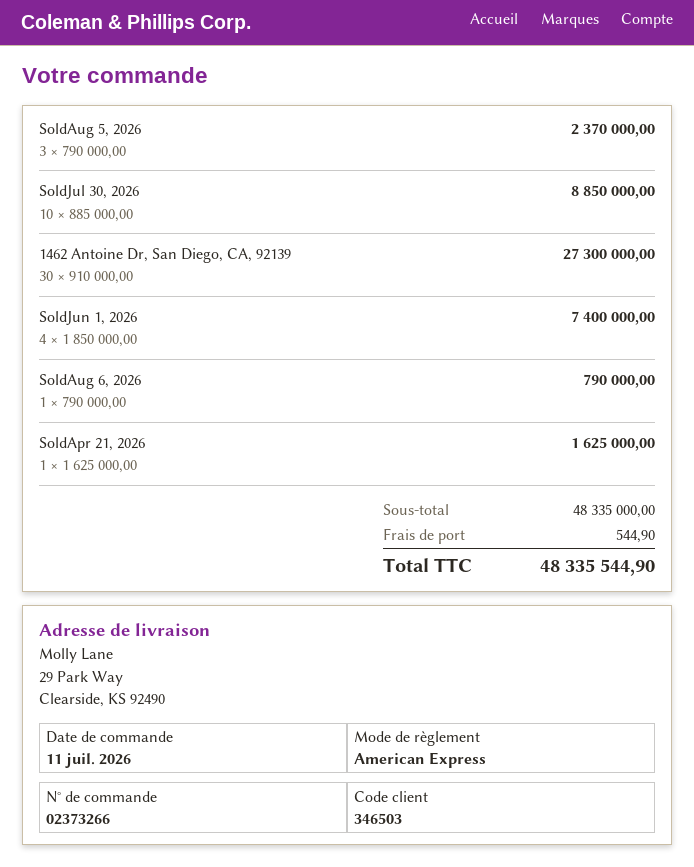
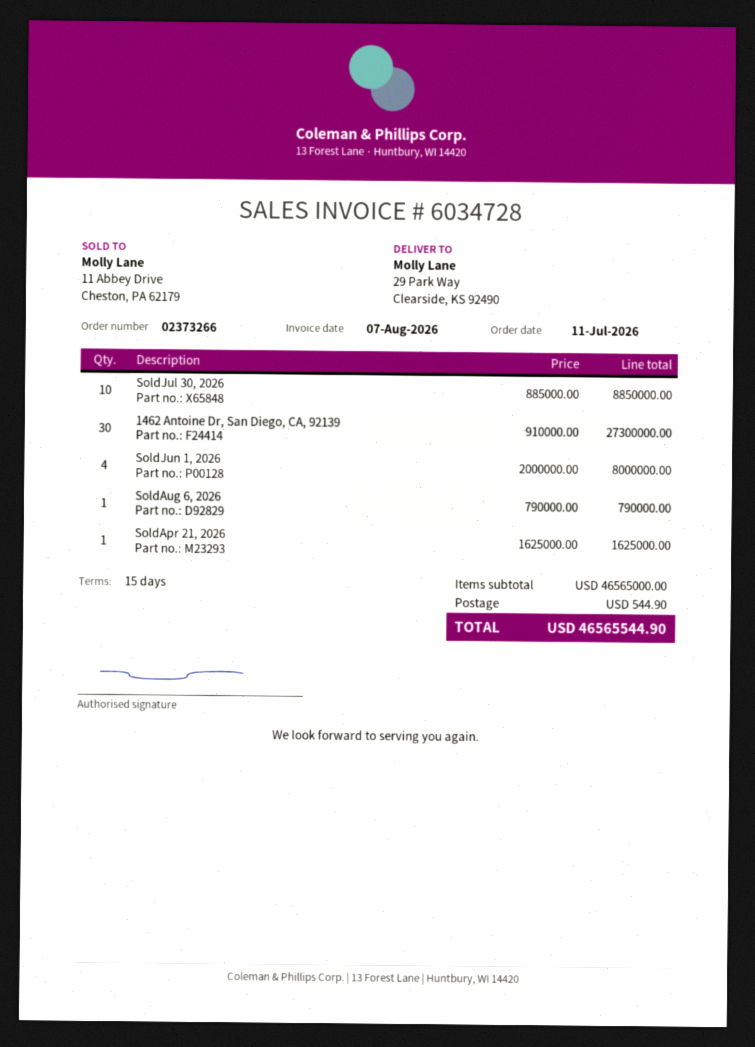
SoldAug 5, 2026: 3 x 790000.00 = 2370000.00 -> none
SoldJun 1, 2026: 4 x 1850000.00 = 7400000.00 -> 4 x 2000000.00 = 8000000.00
subtotal: 48335000.00 -> 46565000.00
total: 48335544.90 -> 46565544.90

